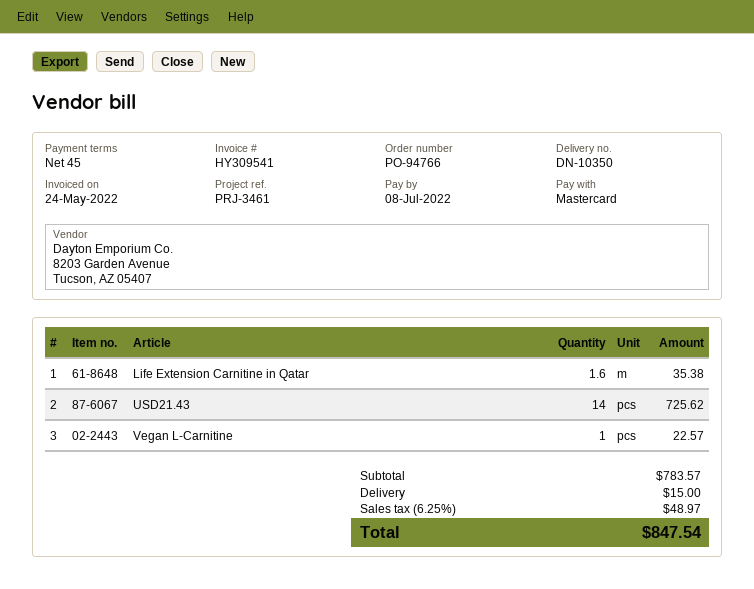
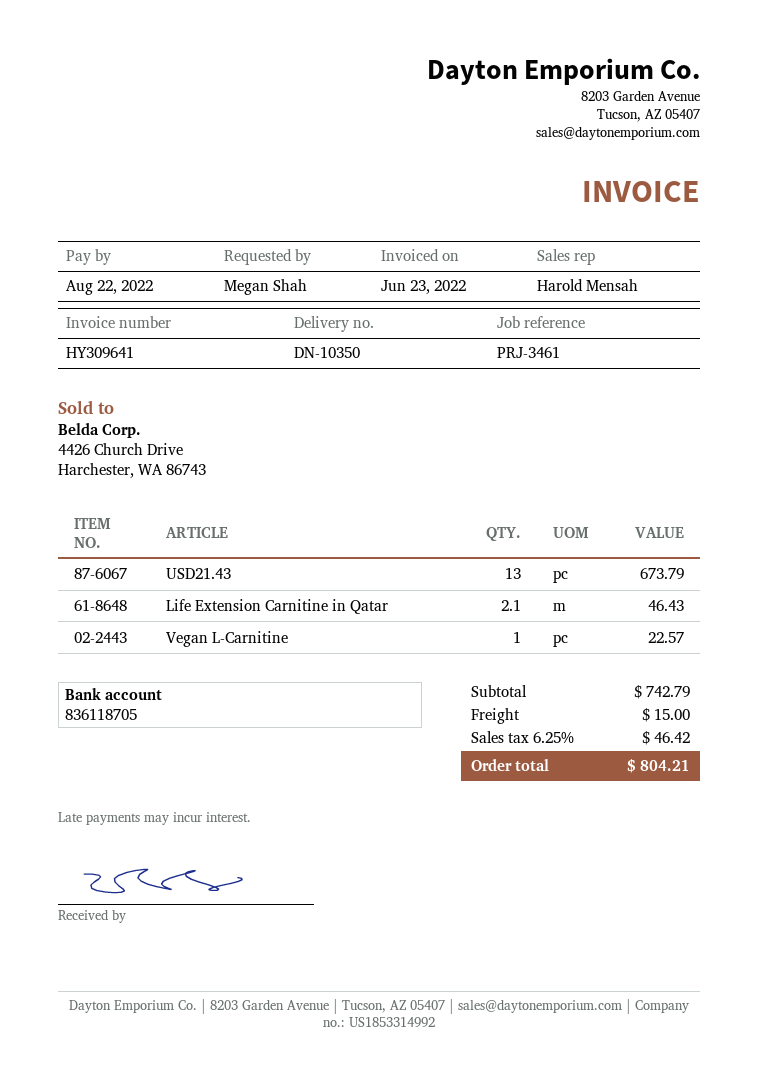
invoice number: HY309541 -> HY309641
invoice date: 2022-05-24 -> 2022-06-23
due date: 2022-07-08 -> 2022-08-22
Life Extension Carnitine in Qatar: 1.6 for 35.38 -> 2.1 for 46.43
USD21.43: 14 for 725.62 -> 13 for 673.79
subtotal: 783.57 -> 742.79
tax: 6.25% = 48.97 -> 6.25% = 46.42
total: 847.54 -> 804.21

